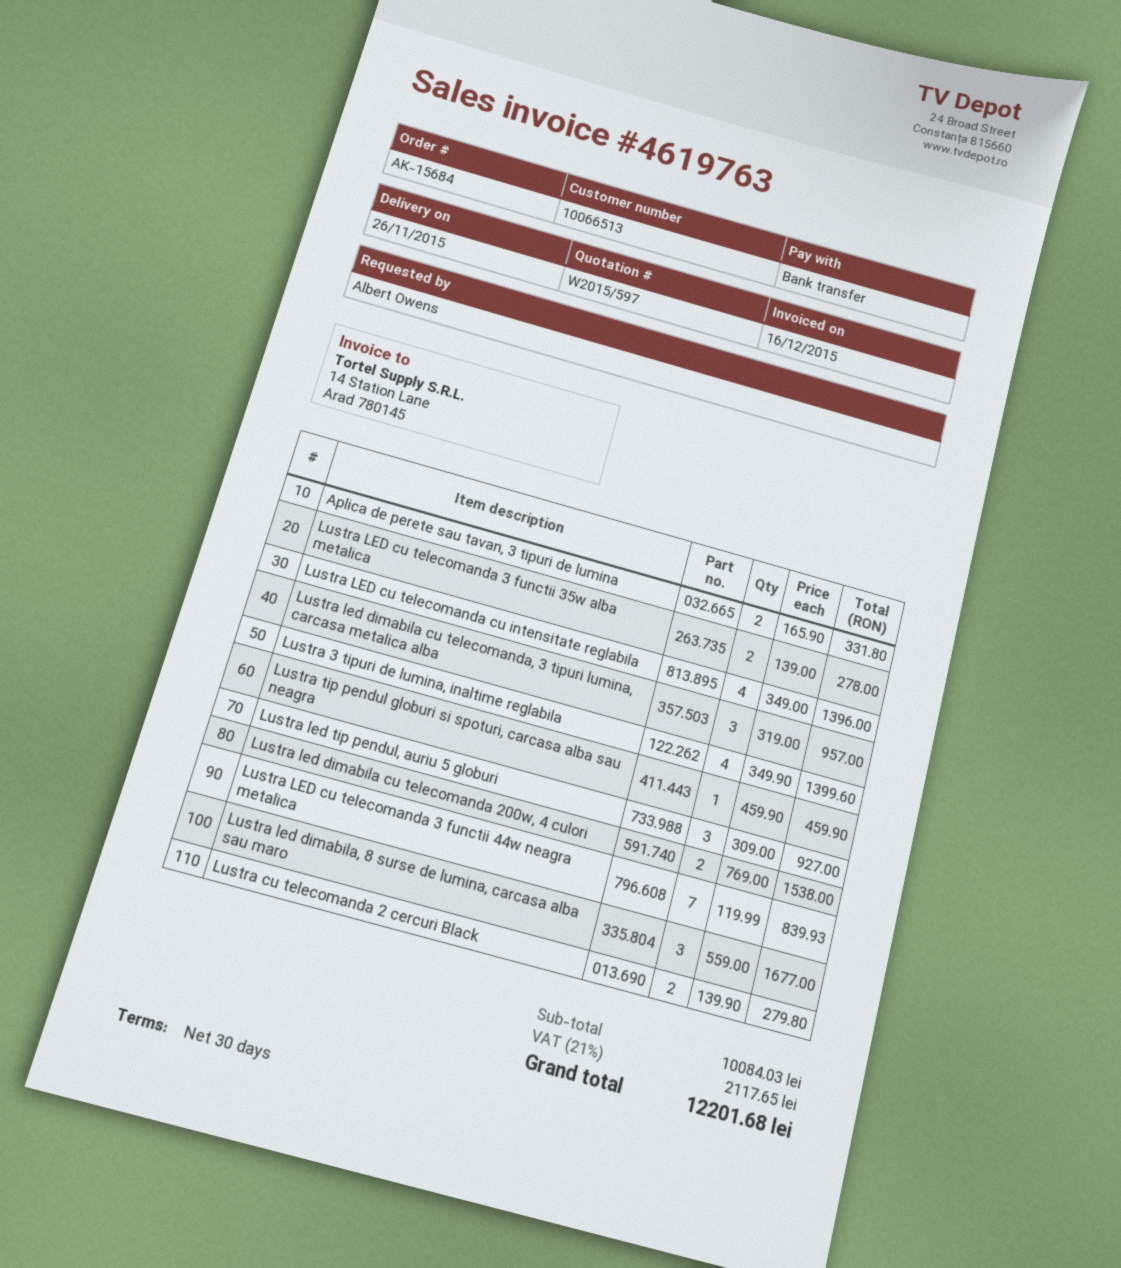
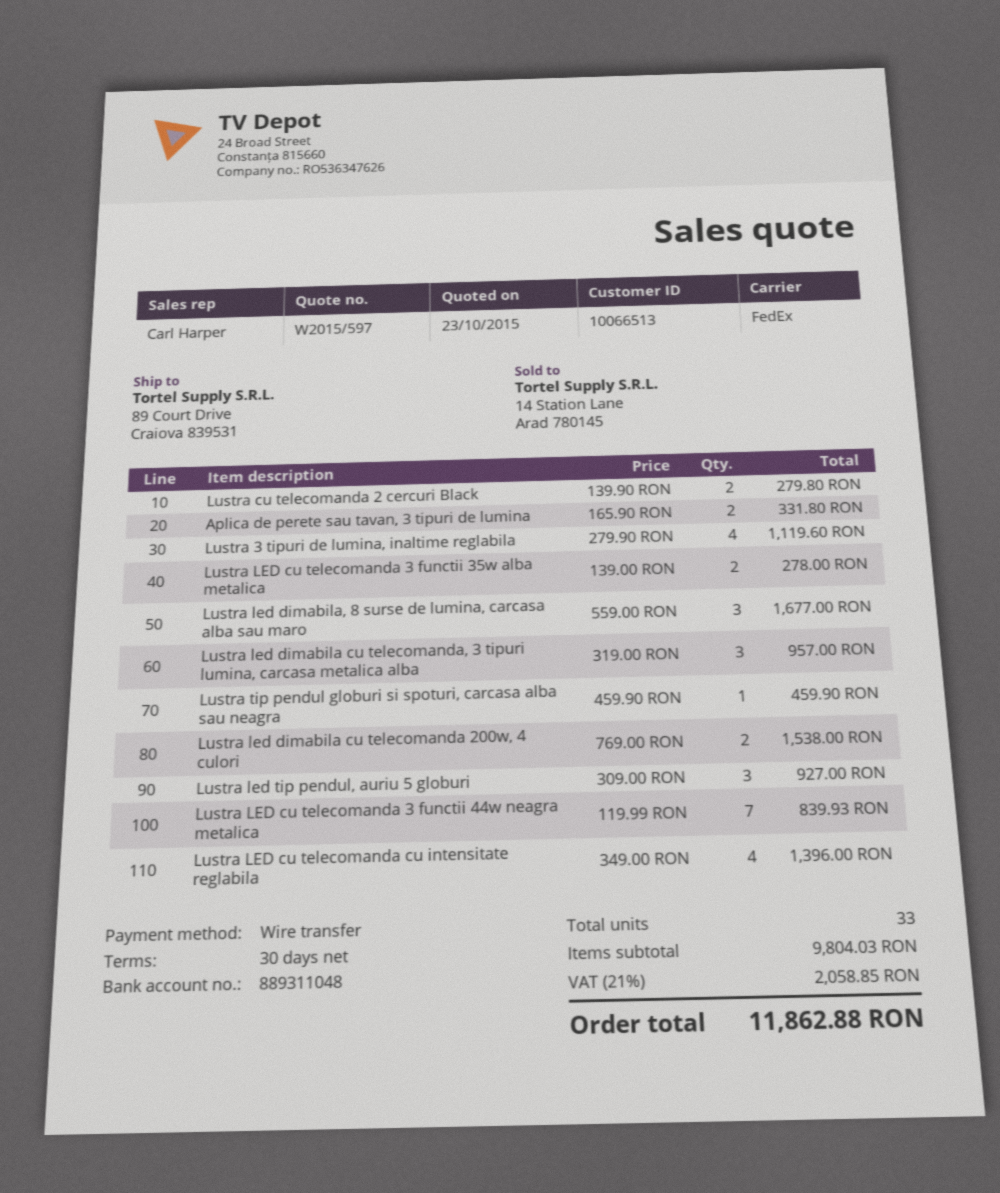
Lustra 3 tipuri de lumina, inaltime reglabila: 4 x 349.90 = 1399.60 -> 4 x 279.90 = 1119.60
subtotal: 10084.03 -> 9804.03
tax: 21% = 2117.65 -> 21% = 2058.85
total: 12201.68 -> 11862.88

